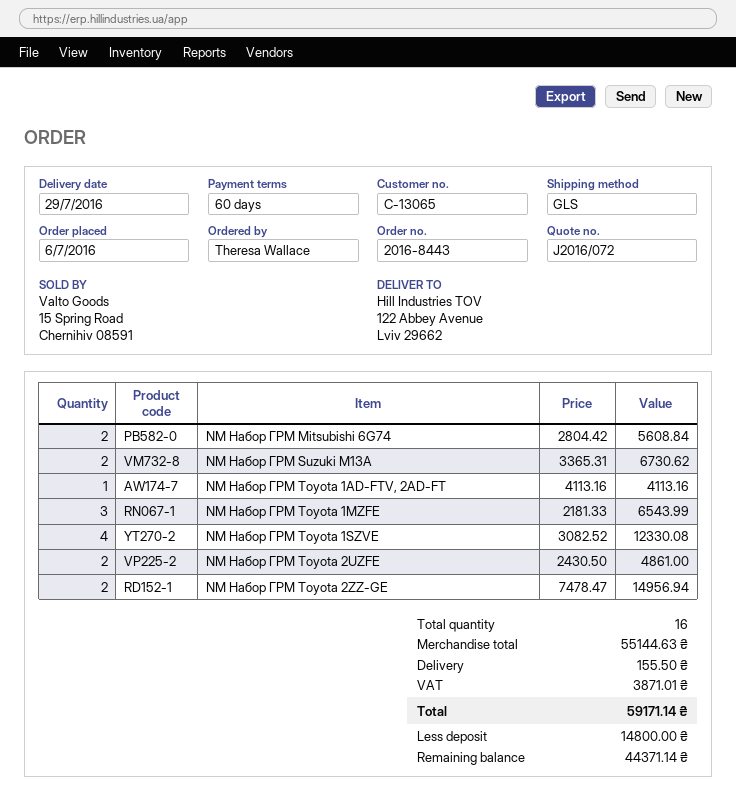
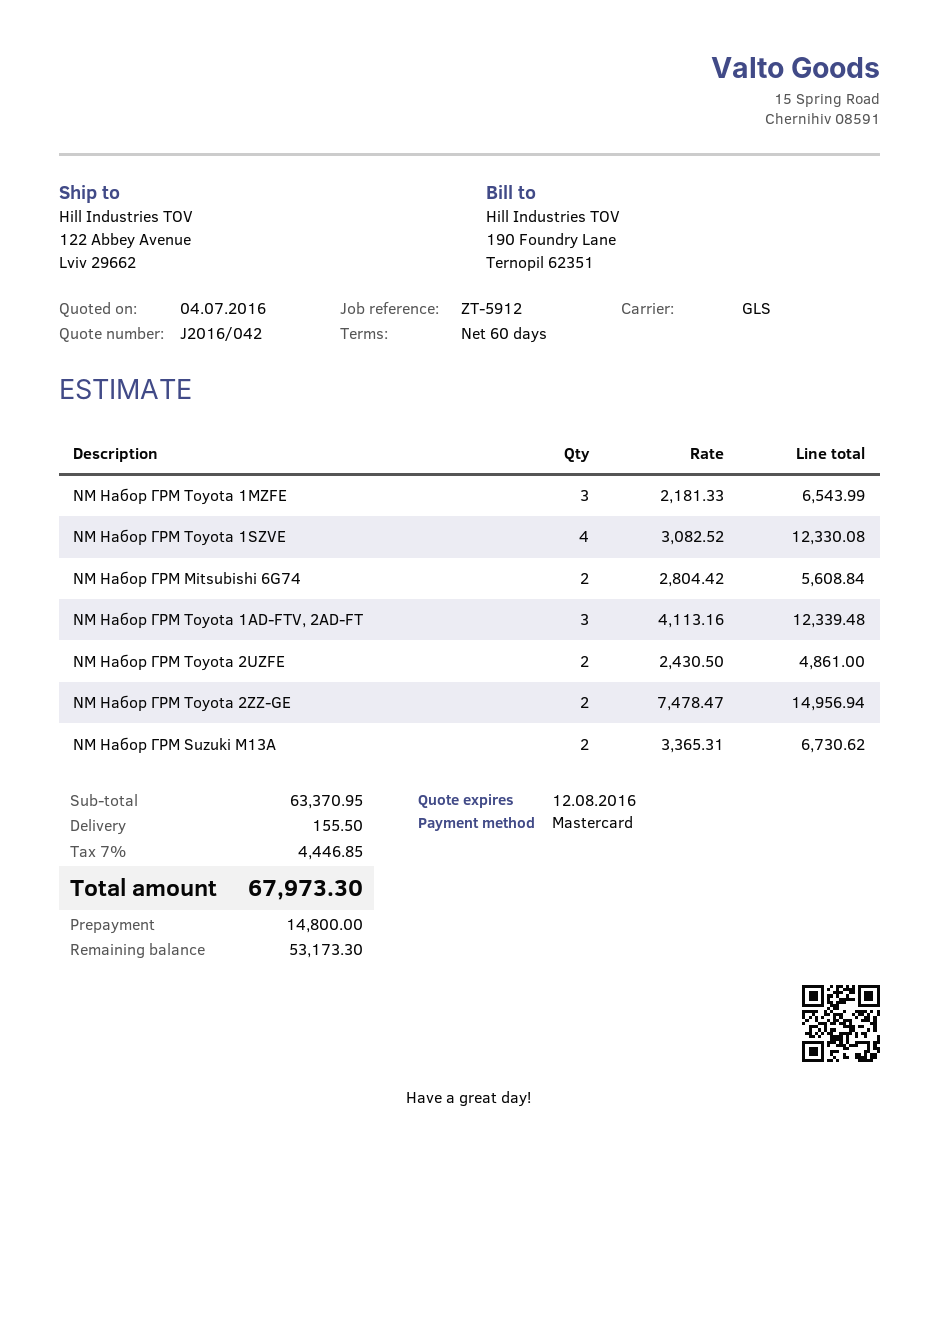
quote number: J2016/072 -> J2016/042
NM Набор ГРМ Toyota 1AD-FTV, 2AD-FT: 1 x 4113.16 = 4113.16 -> 3 x 4113.16 = 12339.48
subtotal: 55144.63 -> 63370.95
tax: 3871.01 -> 4446.85
total: 59171.14 -> 67973.30
balance: 44371.14 -> 53173.30

